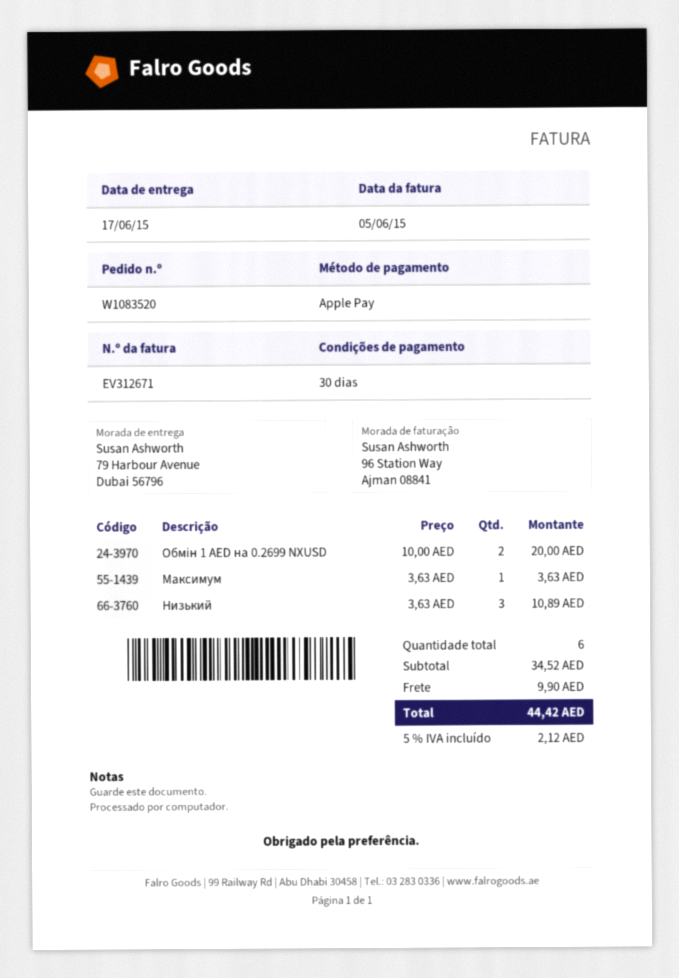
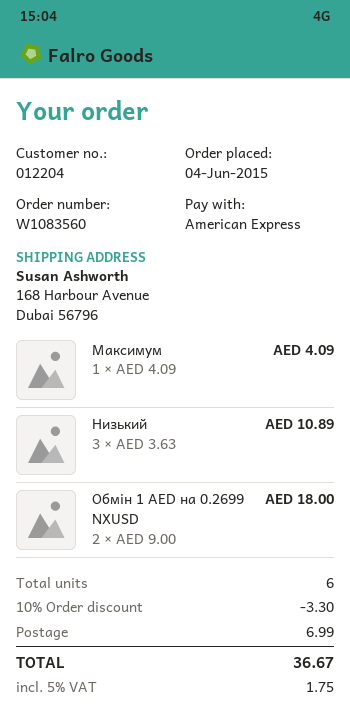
order number: W1083520 -> W1083560
payment method: Apple Pay -> American Express
ship to: 79 Harbour Avenue, Dubai 56796 -> 168 Harbour Avenue, Dubai 56796
Обмін 1 AED на 0.2699 NXUSD: 2 x 10.00 = 20.00 -> 2 x 9.00 = 18.00
Максимум: 1 x 3.63 = 3.63 -> 1 x 4.09 = 4.09
discount: none -> 10% = 3.30
shipping: 9.90 -> 6.99
tax: 5% = 2.12 -> 5% = 1.75
total: 44.42 -> 36.67

